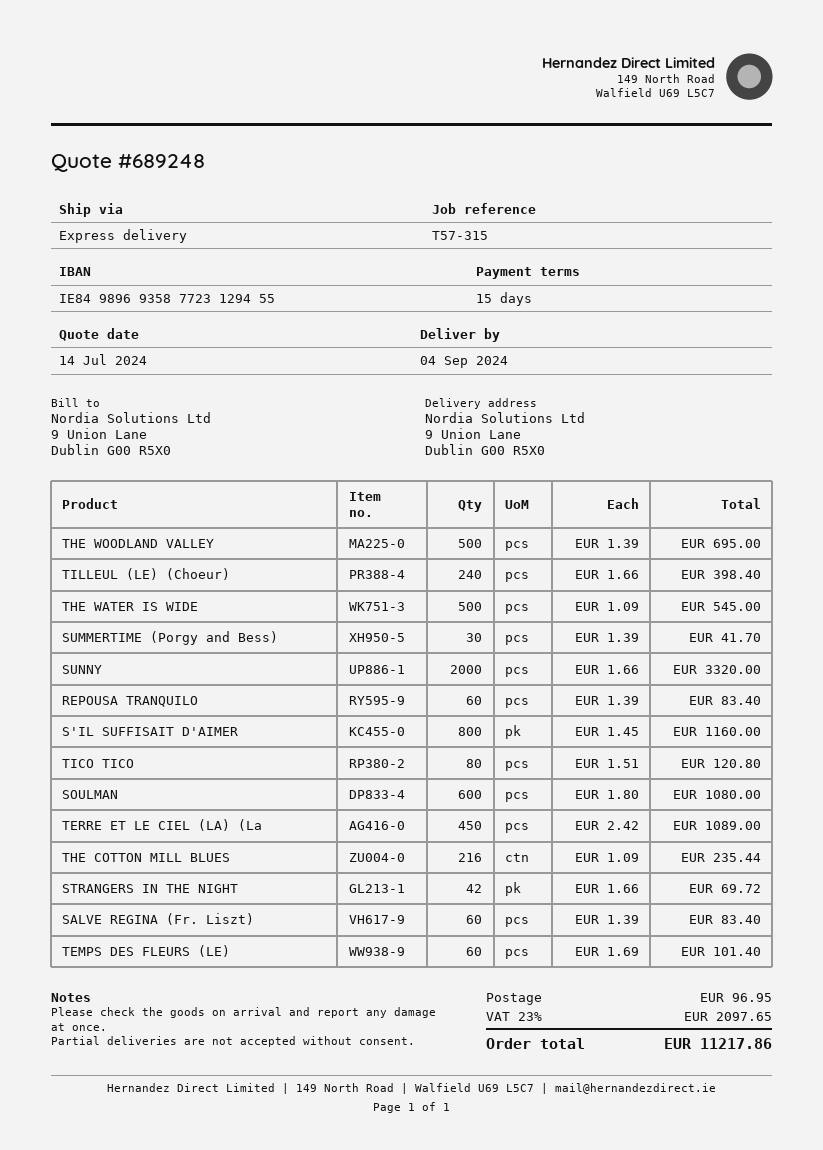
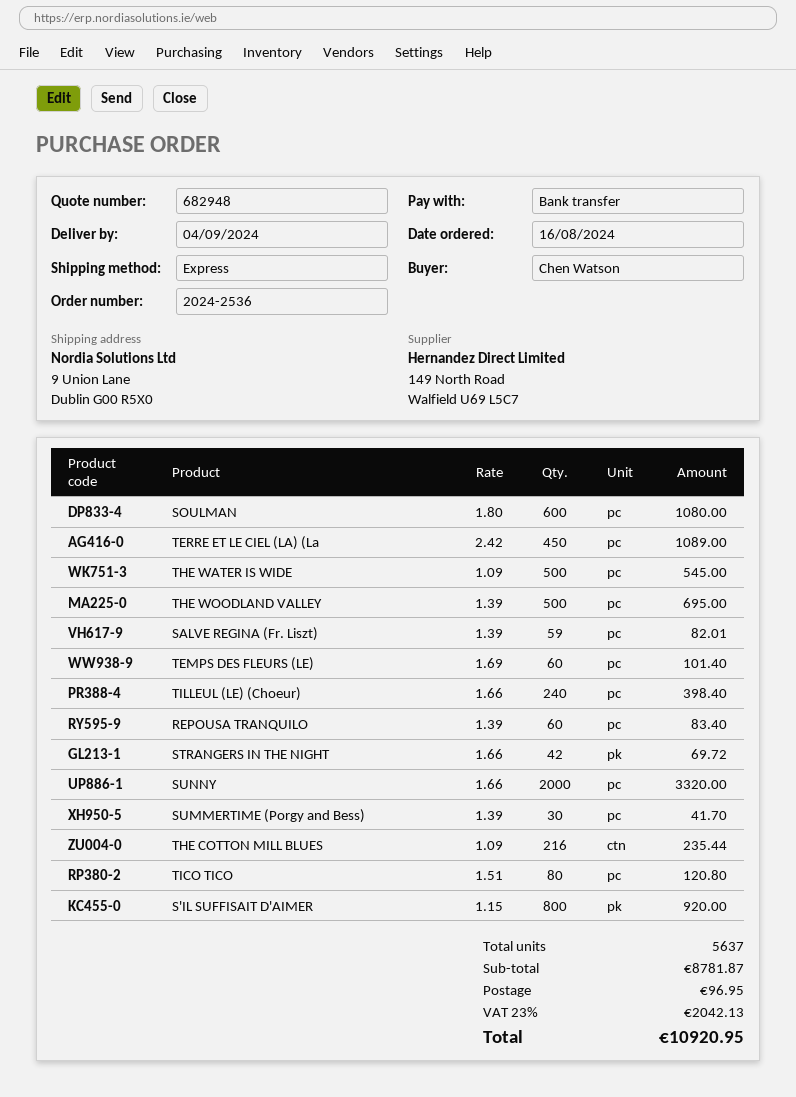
quote number: 689248 -> 682948
S'IL SUFFISAIT D'AIMER: 800 x 1.45 = 1160.00 -> 800 x 1.15 = 920.00
SALVE REGINA (Fr. Liszt): 60 x 1.39 = 83.40 -> 59 x 1.39 = 82.01
tax: 23% = 2097.65 -> 23% = 2042.13
total: 11217.86 -> 10920.95

